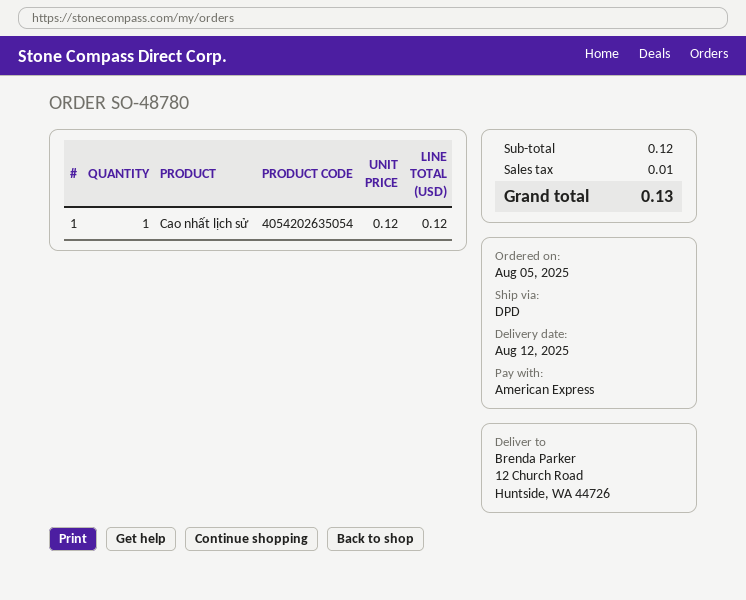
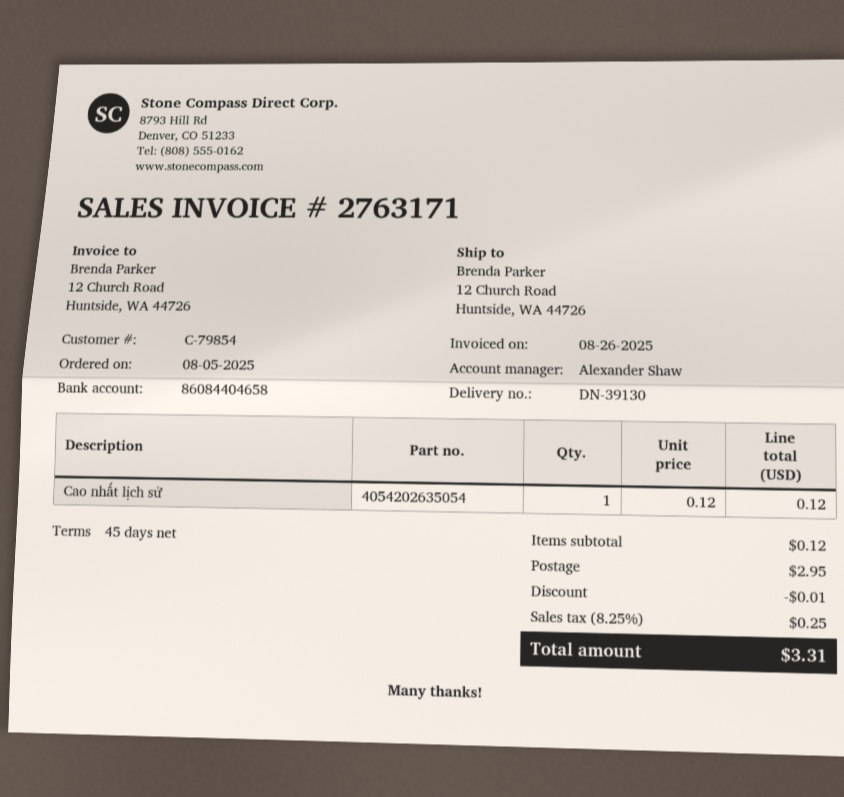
discount: none -> 0.01
shipping: none -> 2.95
tax: 0.01 -> 0.25
total: 0.13 -> 3.31

